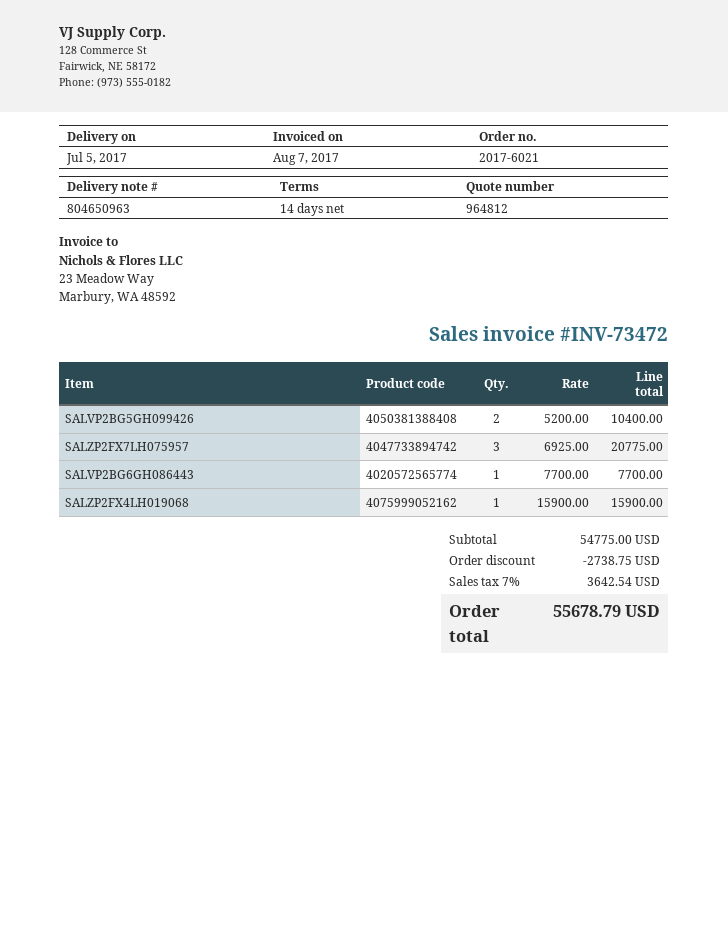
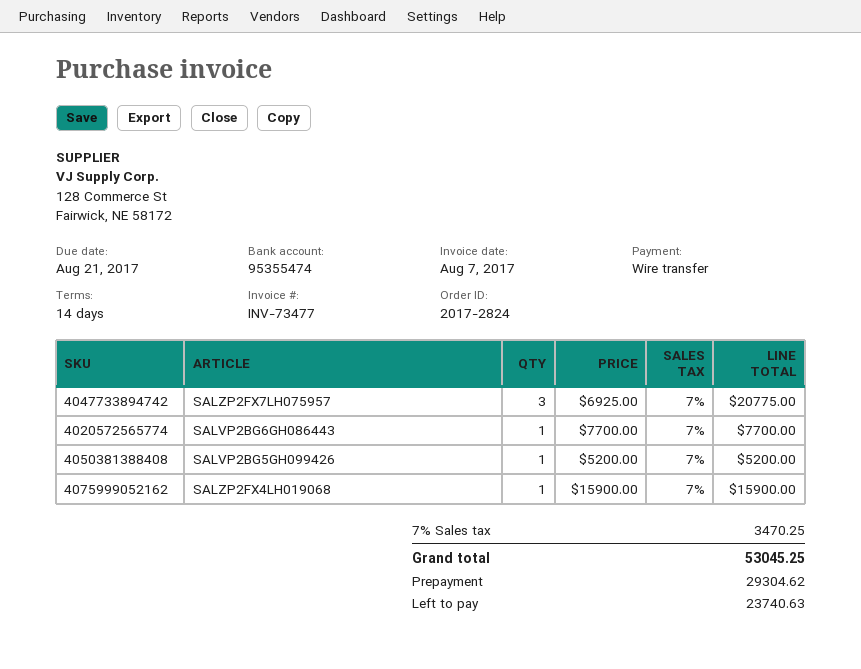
order number: 2017-6021 -> 2017-2824
invoice number: INV-73472 -> INV-73477
SALVP2BG5GH099426: 2 x 5200.00 = 10400.00 -> 1 x 5200.00 = 5200.00
discount: 2738.75 -> none
tax: 7% = 3642.54 -> 7% = 3470.25
total: 55678.79 -> 53045.25

